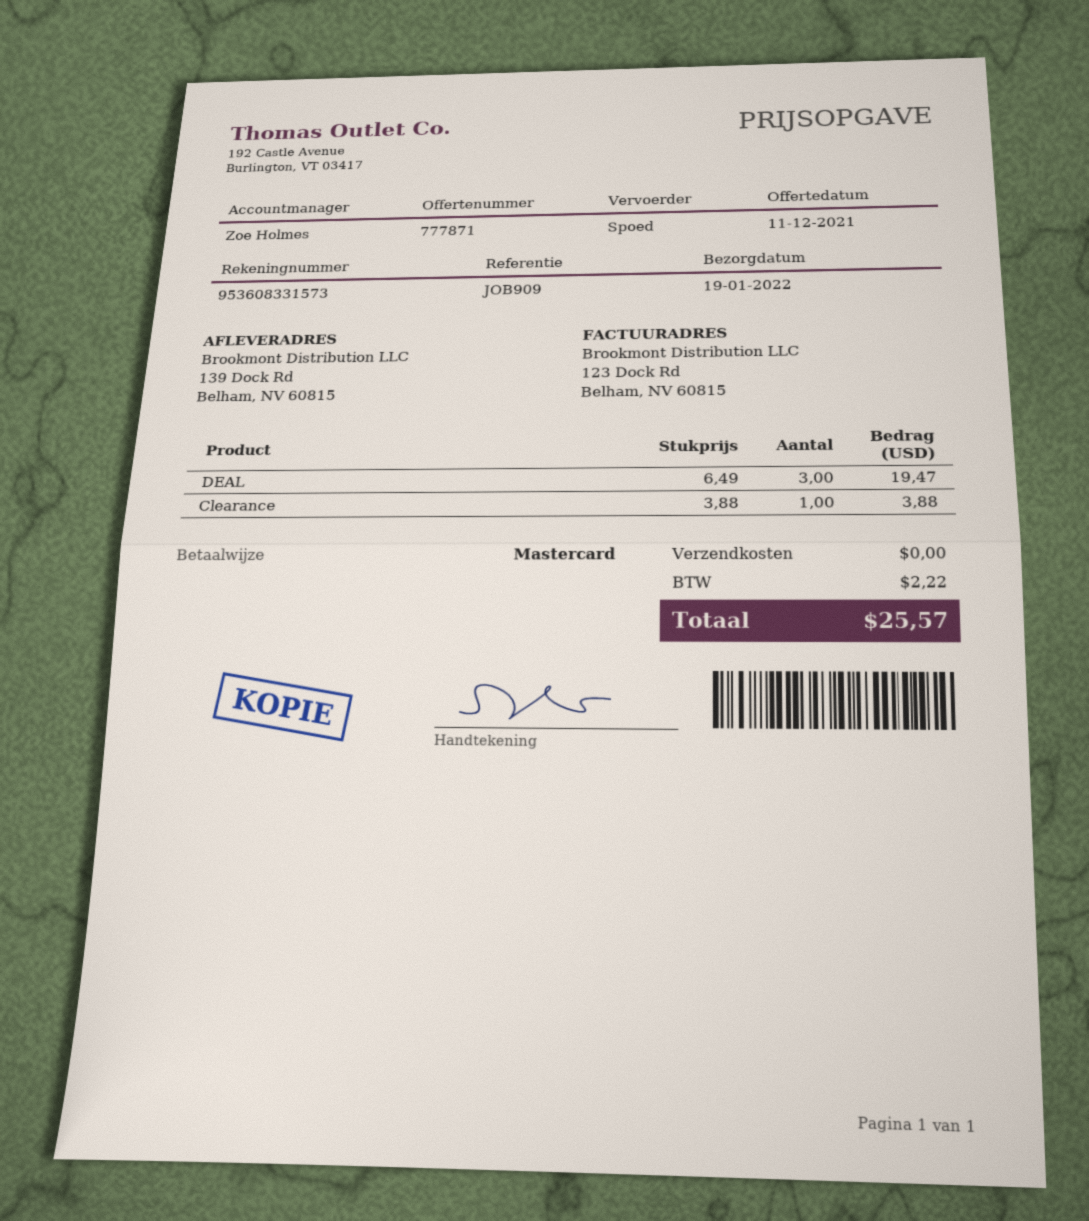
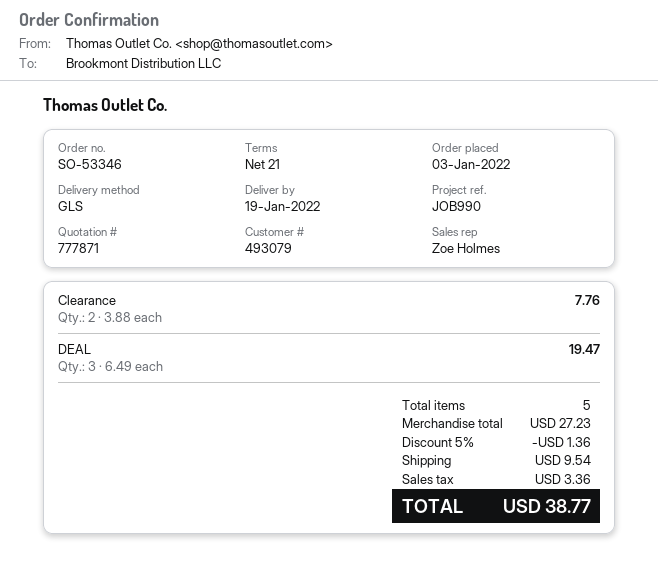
reference: JOB909 -> JOB990
shipping method: express -> GLS
Clearance: 1 x 3.88 = 3.88 -> 2 x 3.88 = 7.76
discount: none -> 5% = 1.36
shipping: 0.00 -> 9.54
tax: 2.22 -> 3.36
total: 25.57 -> 38.77

